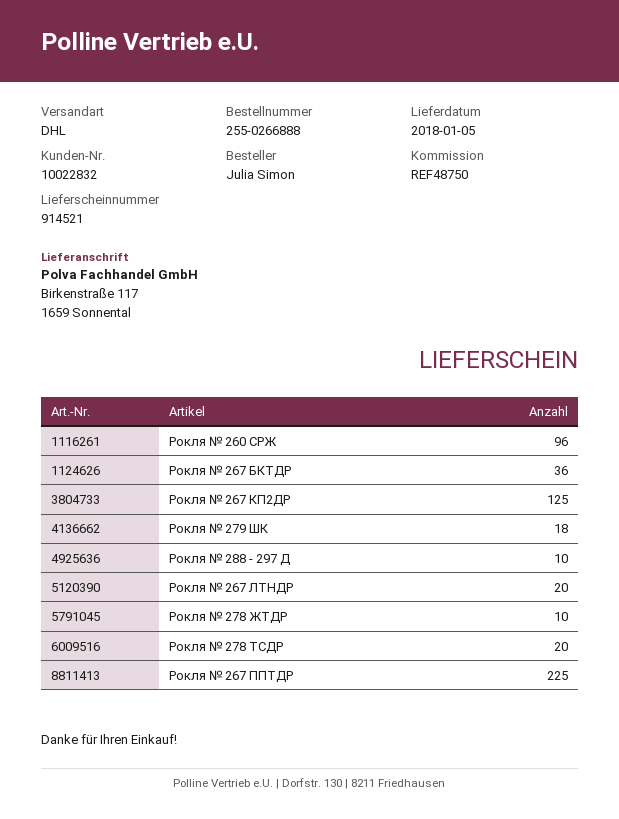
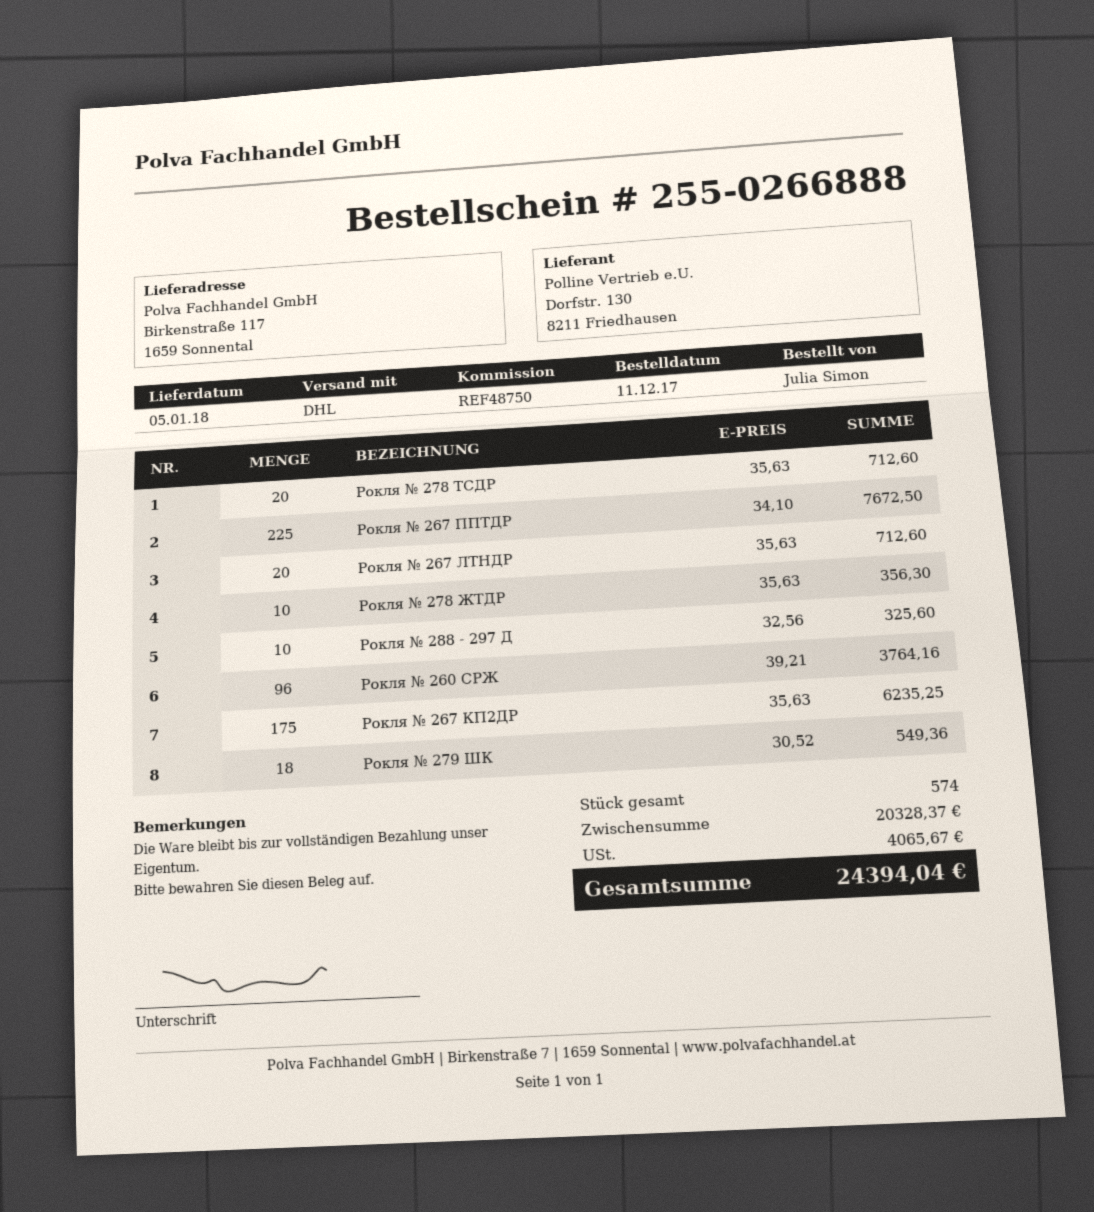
Рокля № 267 БКТДР: 36 -> none
Рокля № 267 КП2ДР: 125 -> 175

